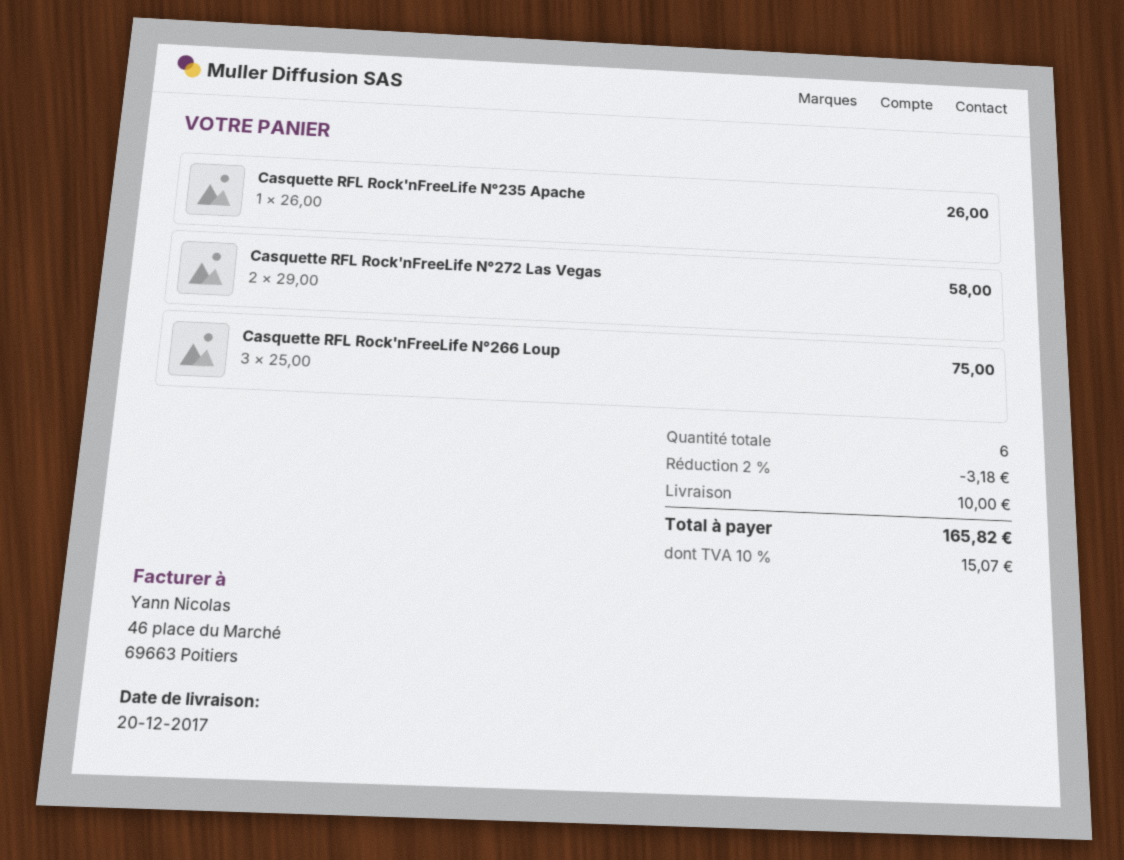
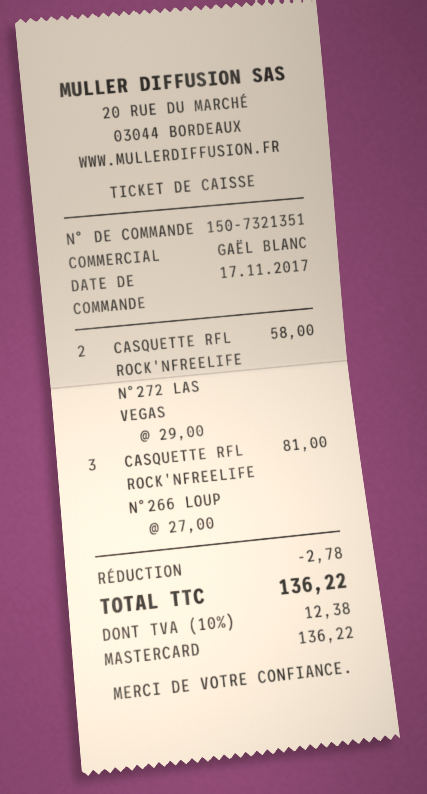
Casquette RFL Rock'nFreeLife N°235 Apache: 1 x 26.00 = 26.00 -> none
Casquette RFL Rock'nFreeLife N°266 Loup: 3 x 25.00 = 75.00 -> 3 x 27.00 = 81.00
discount: 3.18 -> 2.78
shipping: 10.00 -> none
tax: 10% = 15.07 -> 10% = 12.38
total: 165.82 -> 136.22

